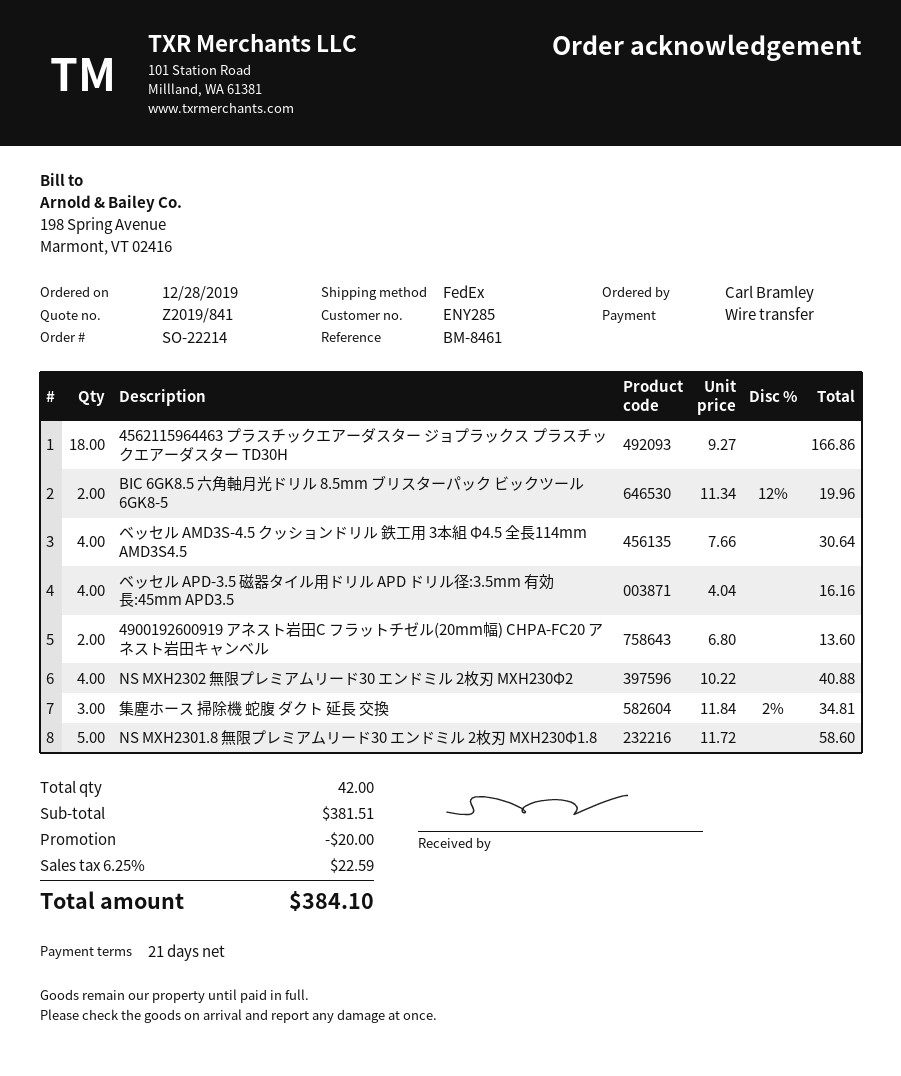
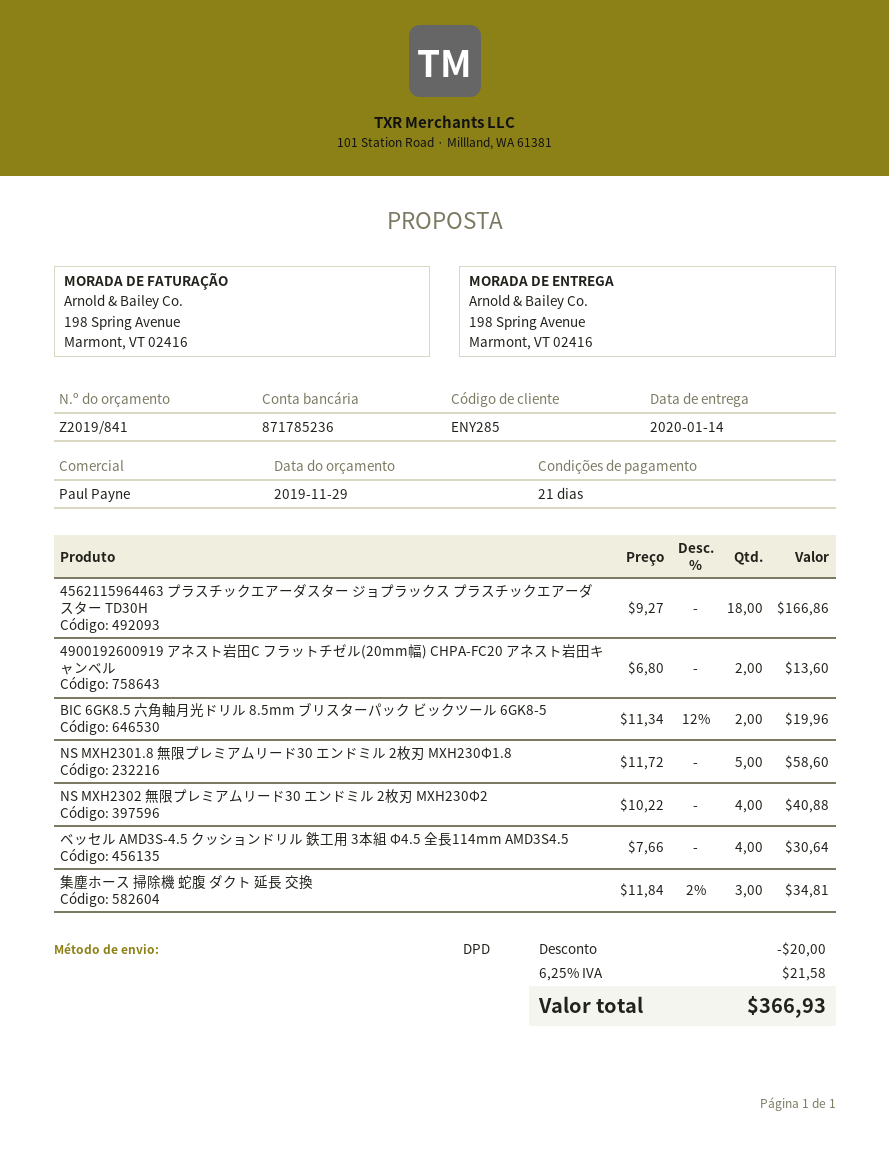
shipping method: FedEx -> DPD
ベッセル APD-3.5 磁器タイル用ドリル APD ドリル径:3.5mm 有効長:45mm APD3.5: 4 x 4.04 = 16.16 -> none
tax: 6.25% = 22.59 -> 6.25% = 21.58
total: 384.10 -> 366.93

